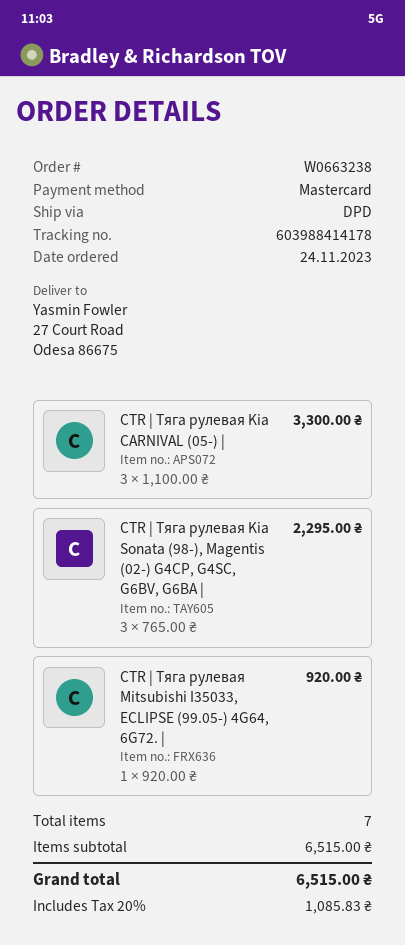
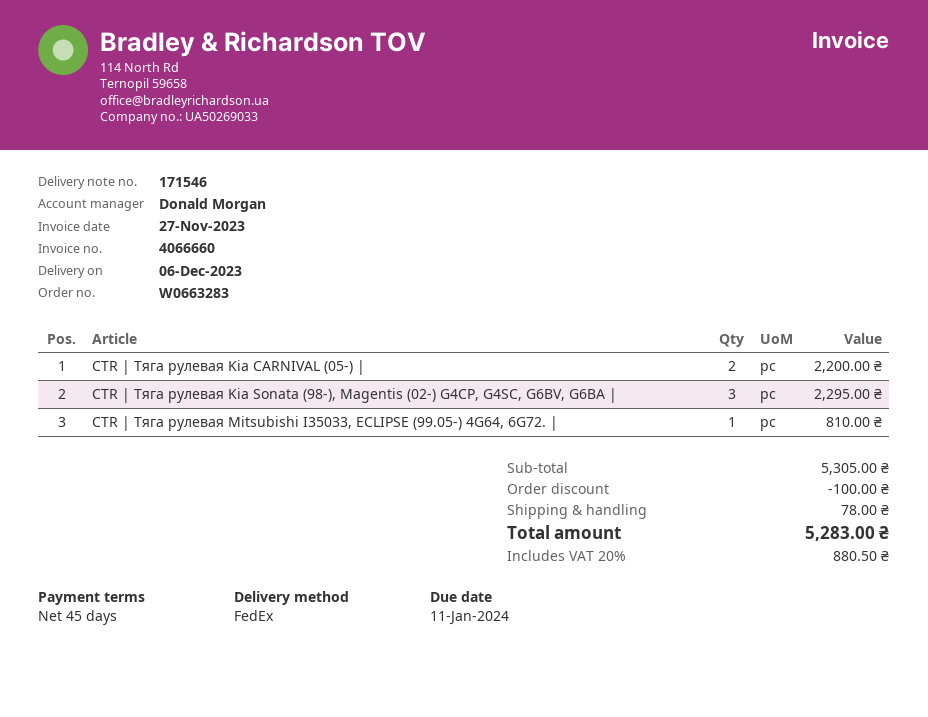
order number: W0663238 -> W0663283
shipping method: DPD -> FedEx
CTR | Тяга рулевая Kia CARNIVAL (05-) |: 3 for 3300.00 -> 2 for 2200.00
CTR | Тяга рулевая Mitsubishi I35033, ECLIPSE (99.05-) 4G64, 6G72. |: 1 for 920.00 -> 1 for 810.00
subtotal: 6515.00 -> 5305.00
discount: none -> 100.00
shipping: none -> 78.00
tax: 20% = 1085.83 -> 20% = 880.50
total: 6515.00 -> 5283.00

